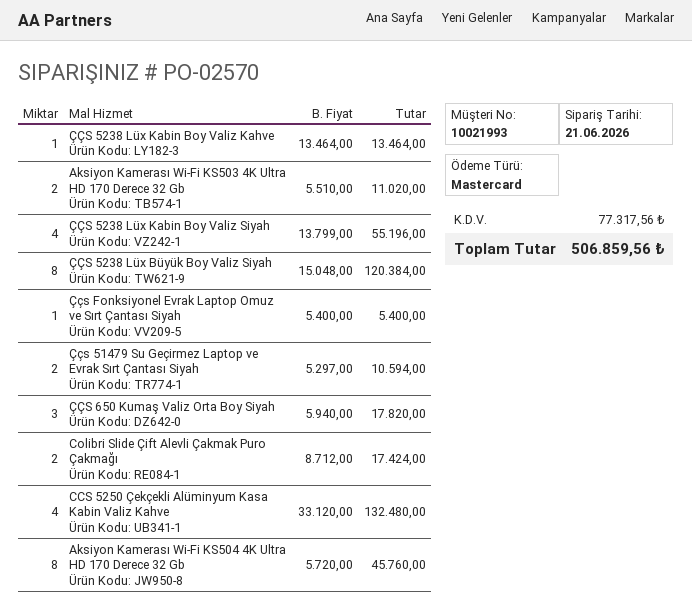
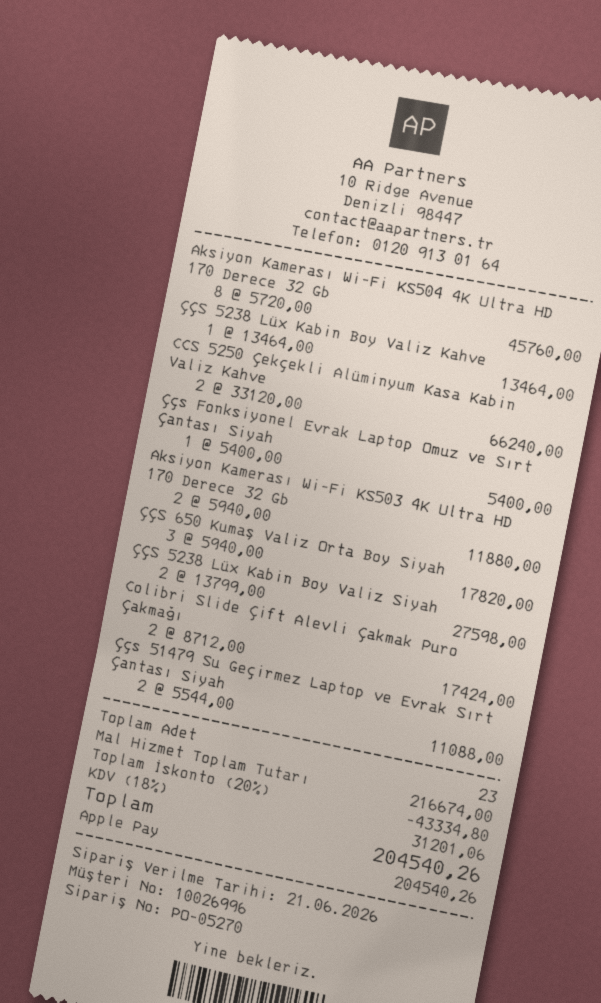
order number: PO-02570 -> PO-05270
customer number: 10021993 -> 10026996
payment method: Mastercard -> Apple Pay
Aksiyon Kamerası Wi-Fi KS503 4K Ultra HD 170 Derece 32 Gb: 2 x 5510.00 = 11020.00 -> 2 x 5940.00 = 11880.00
ÇÇS 5238 Lüx Kabin Boy Valiz Siyah: 4 x 13799.00 = 55196.00 -> 2 x 13799.00 = 27598.00
ÇÇS 5238 Lüx Büyük Boy Valiz Siyah: 8 x 15048.00 = 120384.00 -> none
Ççs 51479 Su Geçirmez Laptop ve Evrak Sırt Çantası Siyah: 2 x 5297.00 = 10594.00 -> 2 x 5544.00 = 11088.00
CCS 5250 Çekçekli Alüminyum Kasa Kabin Valiz Kahve: 4 x 33120.00 = 132480.00 -> 2 x 33120.00 = 66240.00
discount: none -> 20% = 43334.80
tax: 77317.56 -> 31201.06
total: 506859.56 -> 204540.26

